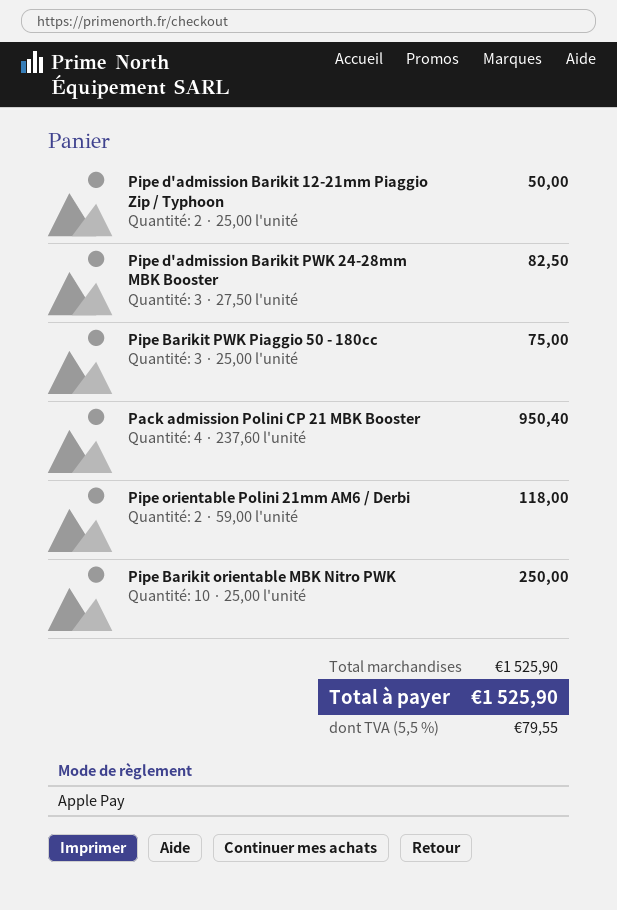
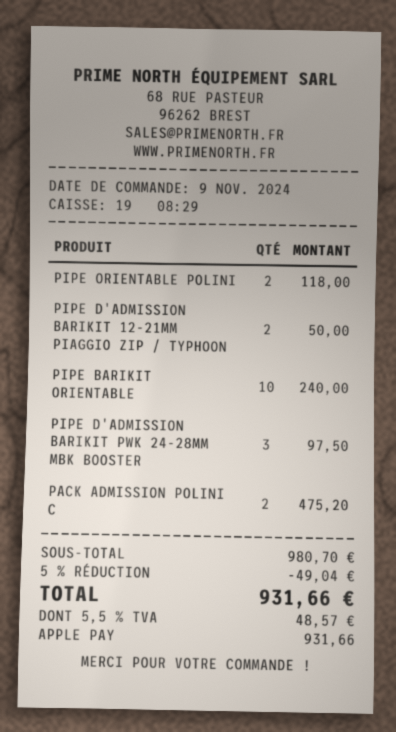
Pipe d'admission Barikit PWK 24-28mm MBK Booster: 3 for 82.50 -> 3 for 97.50
Pipe Barikit PWK Piaggio 50 - 180cc: 3 for 75.00 -> none
Pack admission Polini CP 21 MBK Booster: 4 for 950.40 -> 2 for 475.20
Pipe Barikit orientable MBK Nitro PWK: 10 for 250.00 -> 10 for 240.00
subtotal: 1525.90 -> 980.70
discount: none -> 5% = 49.04
tax: 5.5% = 79.55 -> 5.5% = 48.57
total: 1525.90 -> 931.66

